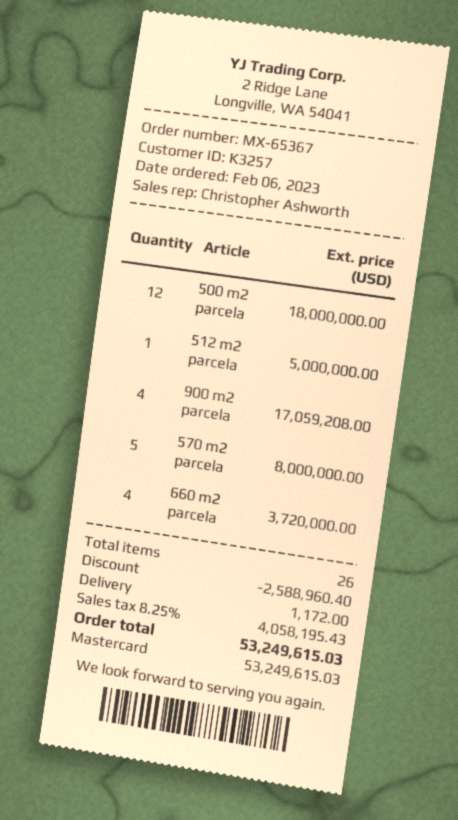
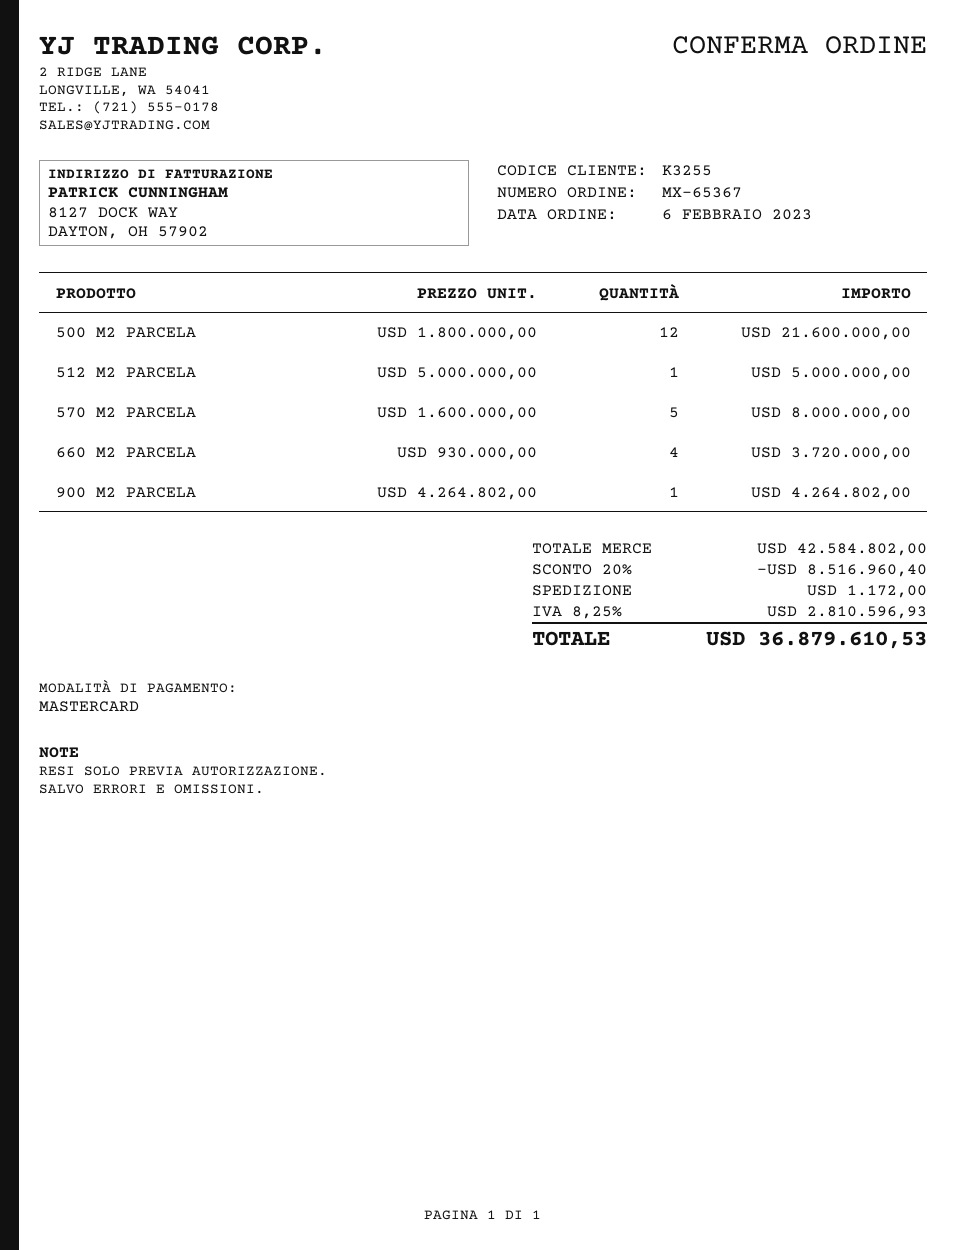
customer number: K3257 -> K3255
500 m2 parcela: 12 for 18000000.00 -> 12 for 21600000.00
900 m2 parcela: 4 for 17059208.00 -> 1 for 4264802.00
discount: 2588960.40 -> 8516960.40
tax: 8.25% = 4058195.43 -> 8.25% = 2810596.93
total: 53249615.03 -> 36879610.53

